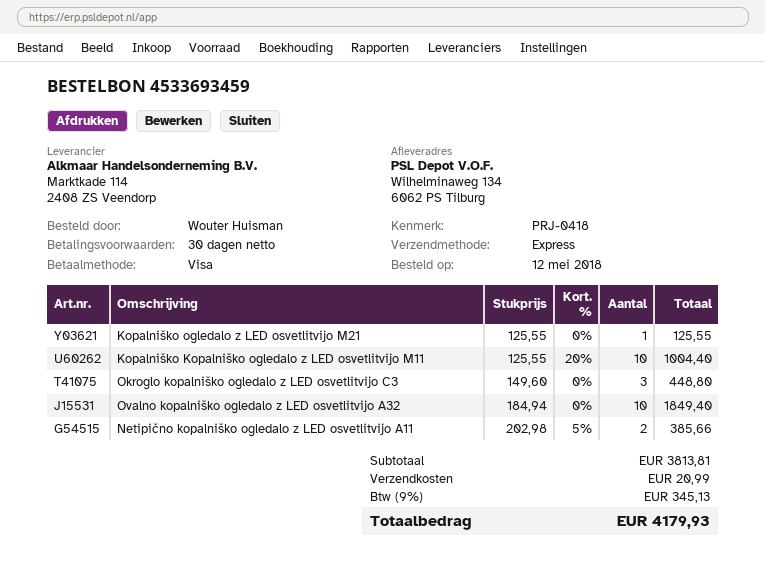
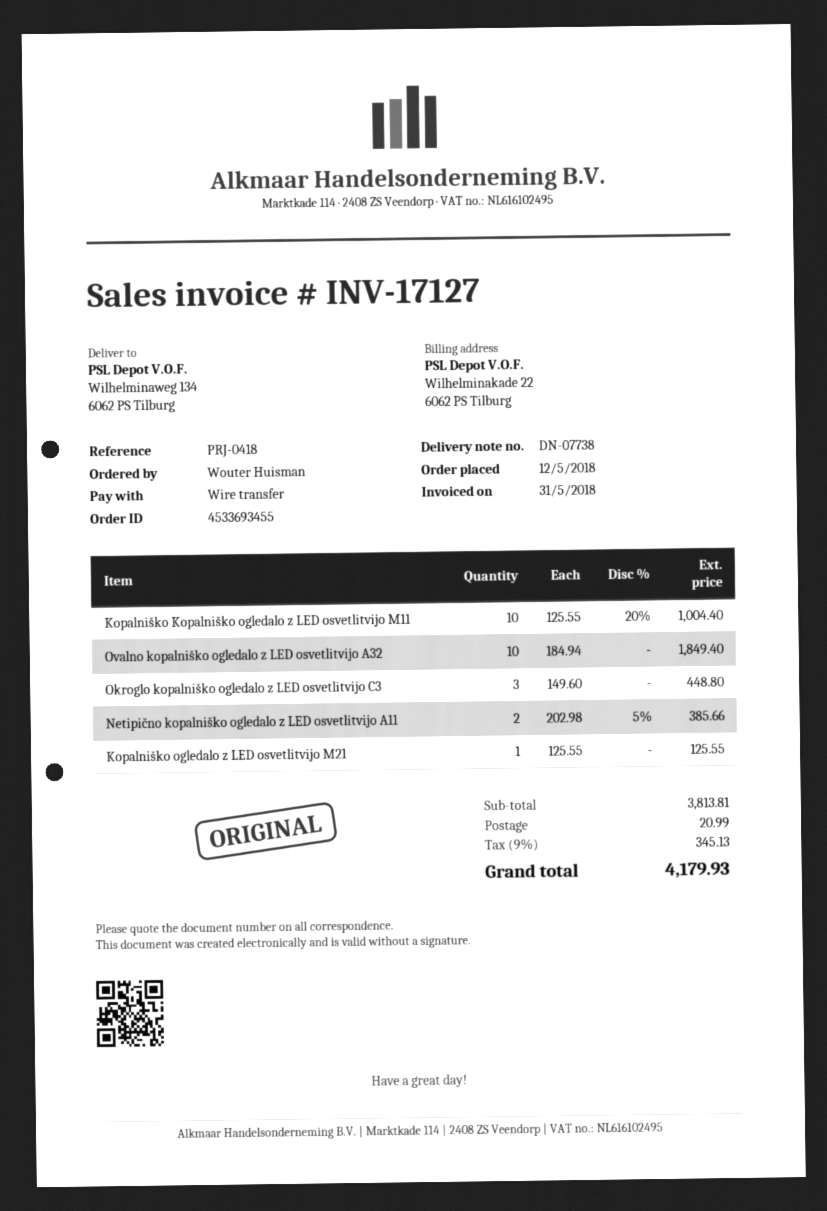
order number: 4533693459 -> 4533693455
payment method: Visa -> bank transfer

